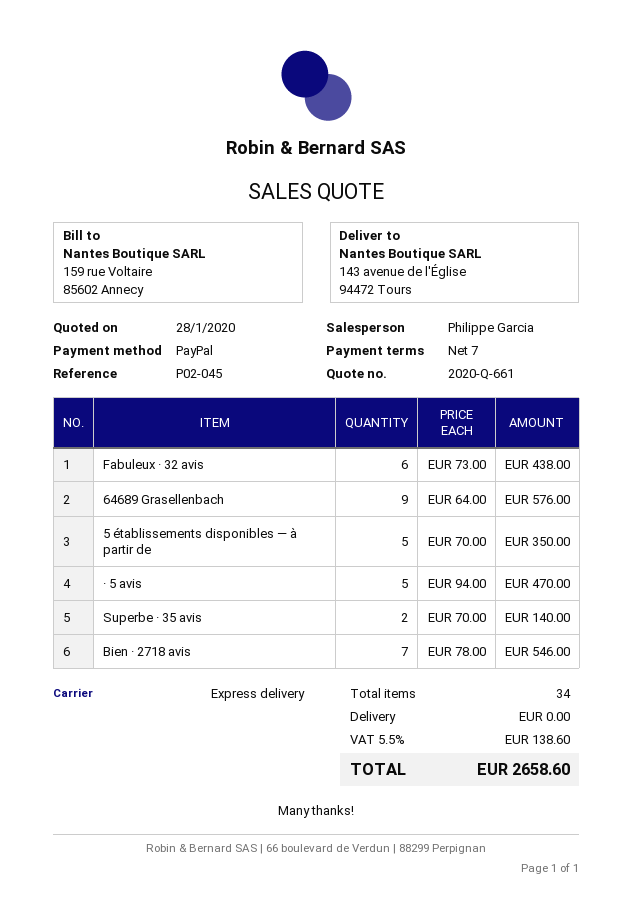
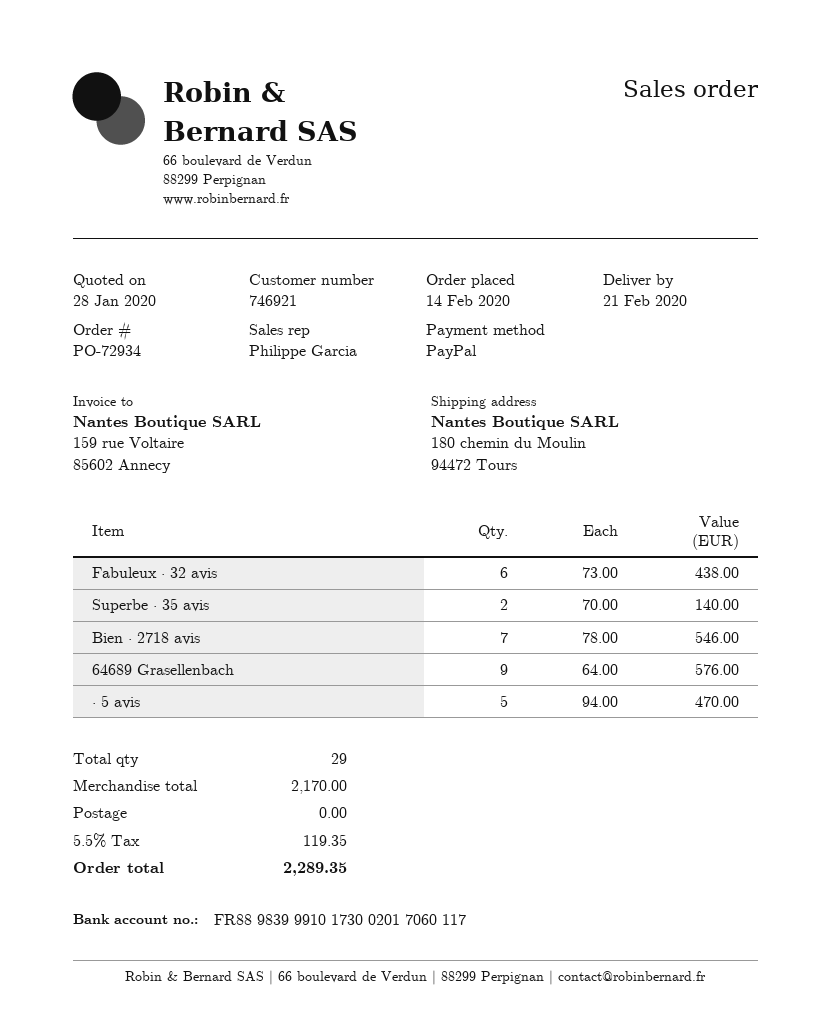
ship to: 143 avenue de l'Église, 94472 Tours -> 180 chemin du Moulin, 94472 Tours
5 établissements disponibles — à partir de: 5 x 70.00 = 350.00 -> none
total quantity: 34 -> 29
tax: 5.5% = 138.60 -> 5.5% = 119.35
total: 2658.60 -> 2289.35

